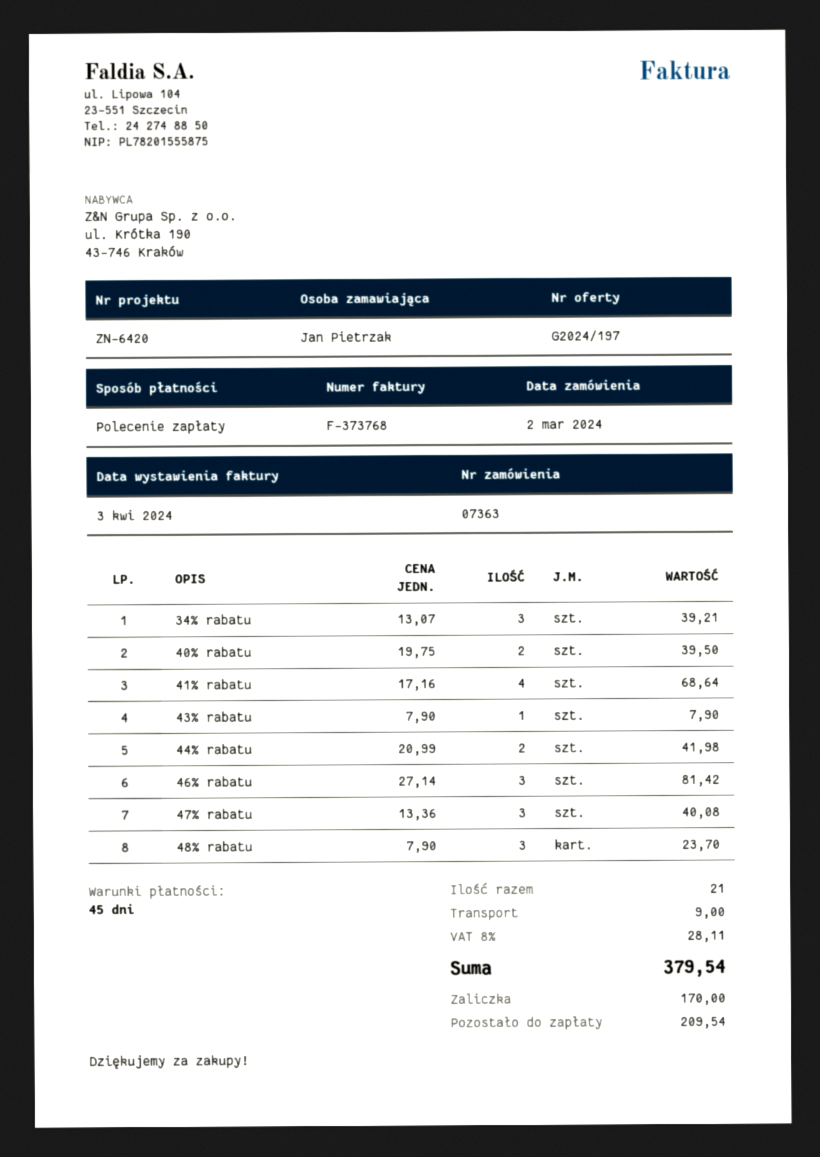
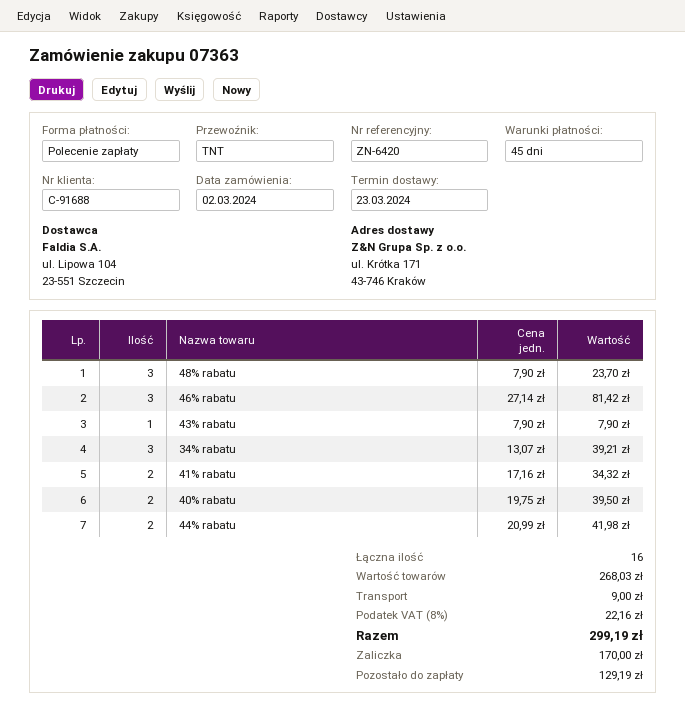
41% rabatu: 4 x 17.16 = 68.64 -> 2 x 17.16 = 34.32
47% rabatu: 3 x 13.36 = 40.08 -> none
total quantity: 21 -> 16
tax: 8% = 28.11 -> 8% = 22.16
total: 379.54 -> 299.19
balance: 209.54 -> 129.19

